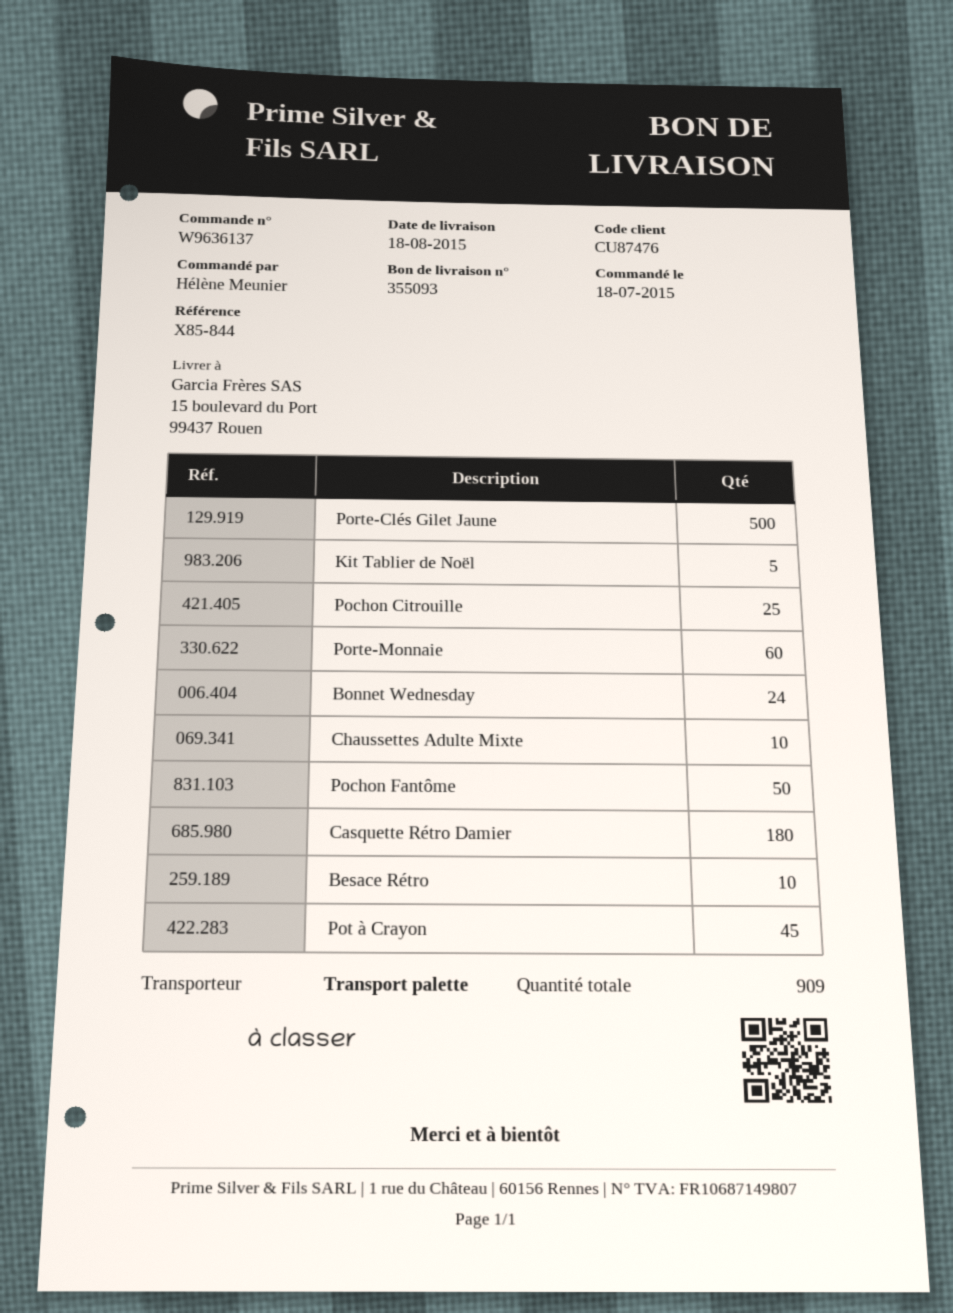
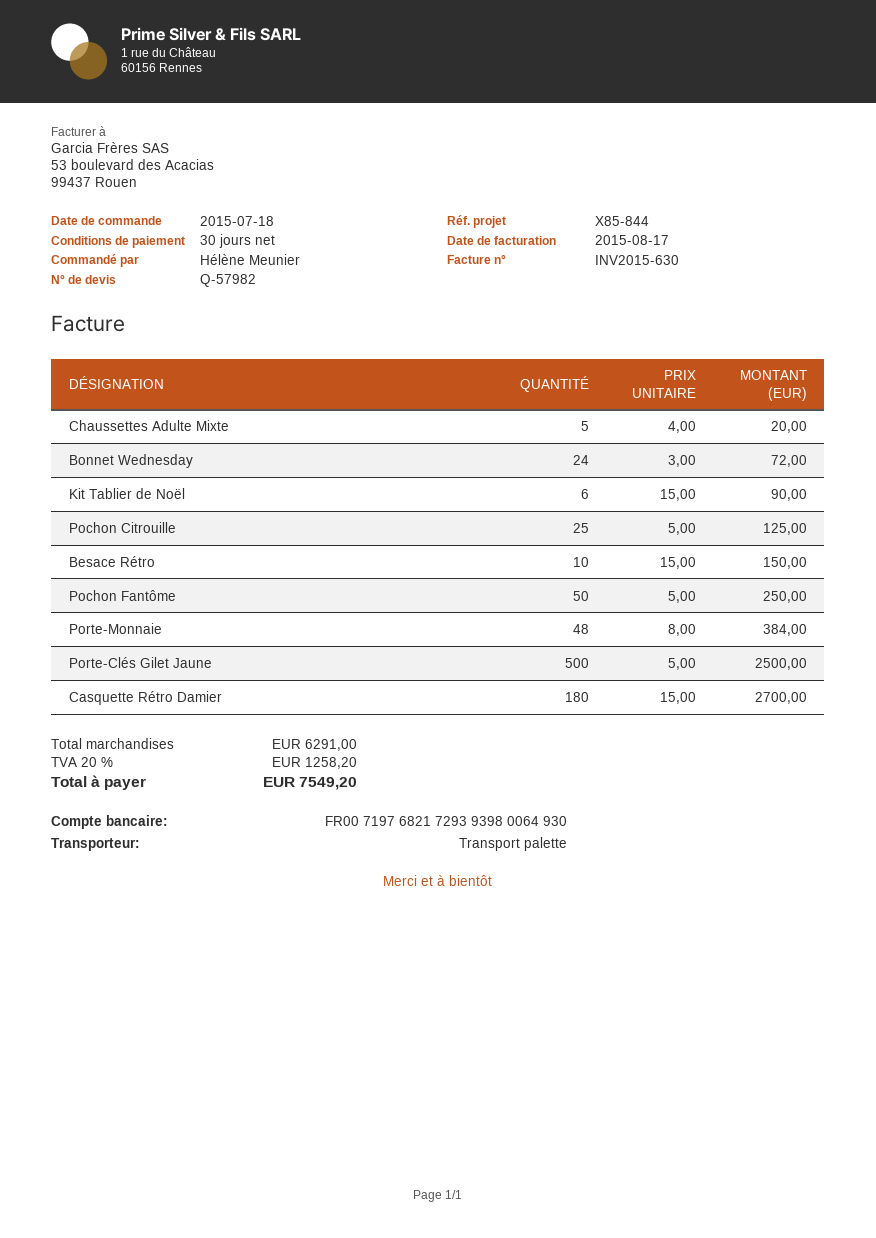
Kit Tablier de Noël: 5 -> 6
Porte-Monnaie: 60 -> 48
Chaussettes Adulte Mixte: 10 -> 5
Pot à Crayon: 45 -> none

